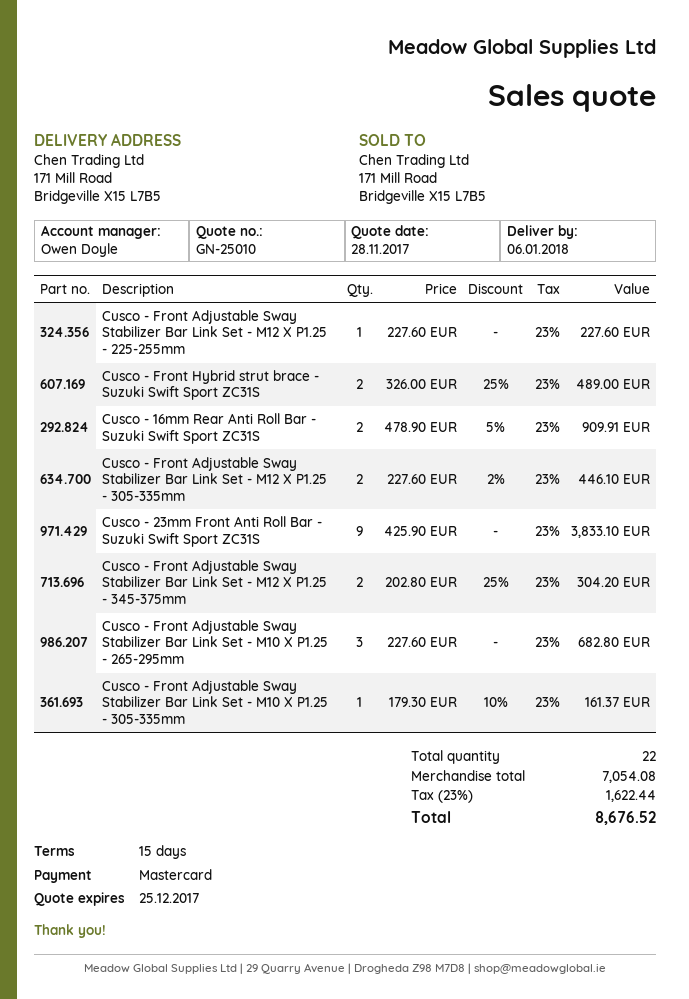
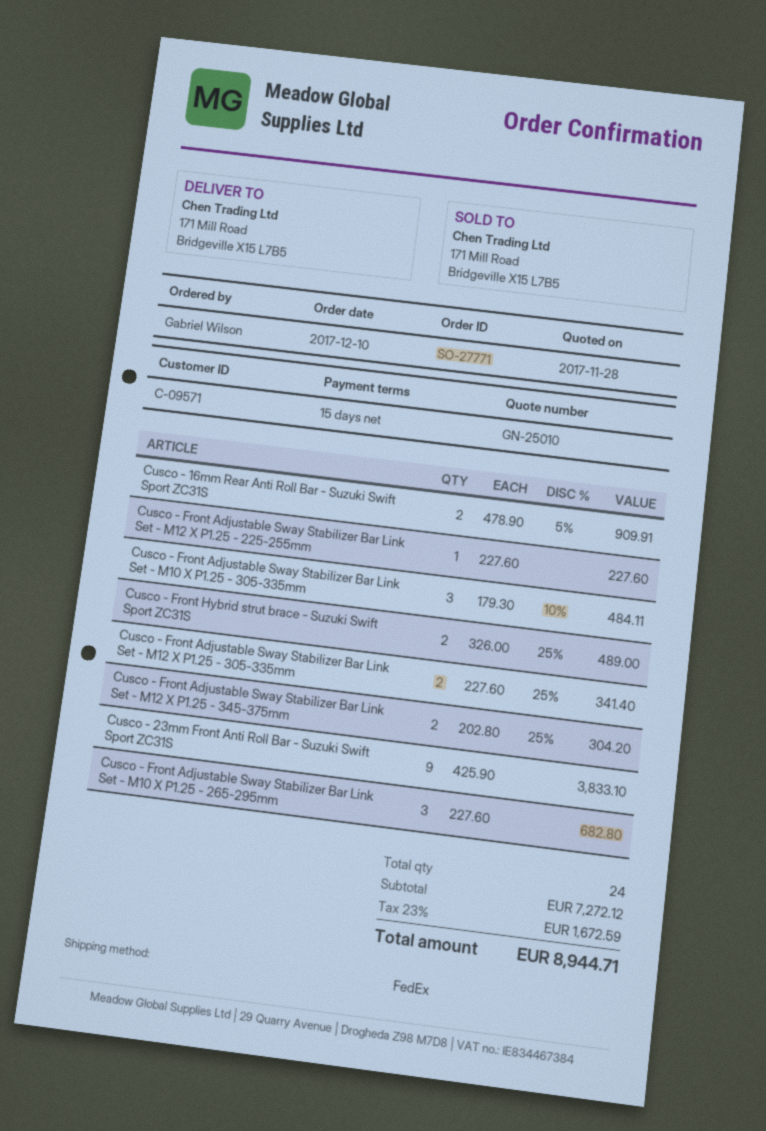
Cusco - Front Adjustable Sway Stabilizer Bar Link Set - M12 X P1.25 - 305-335mm: 2 x 227.60 - 2% = 446.10 -> 2 x 227.60 - 25% = 341.40
Cusco - Front Adjustable Sway Stabilizer Bar Link Set - M10 X P1.25 - 305-335mm: 1 x 179.30 - 10% = 161.37 -> 3 x 179.30 - 10% = 484.11
total quantity: 22 -> 24
subtotal: 7054.08 -> 7272.12
tax: 23% = 1622.44 -> 23% = 1672.59
total: 8676.52 -> 8944.71

